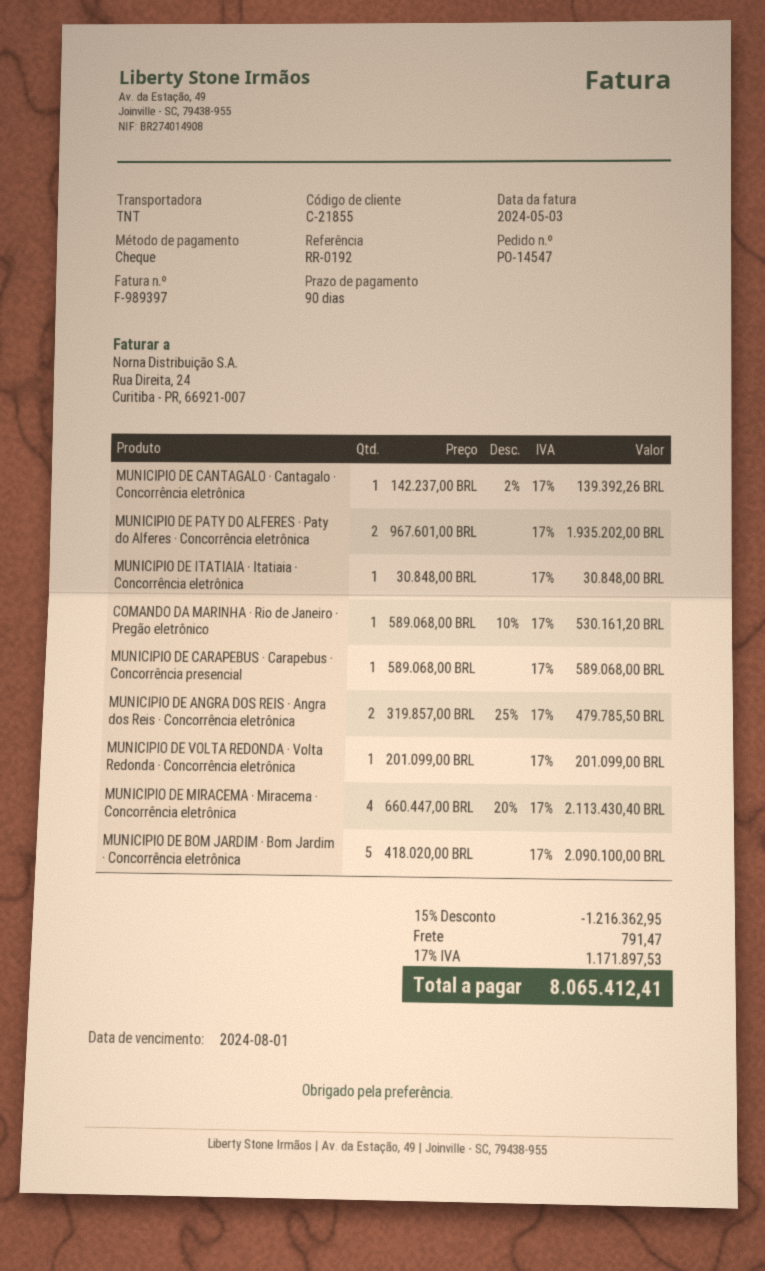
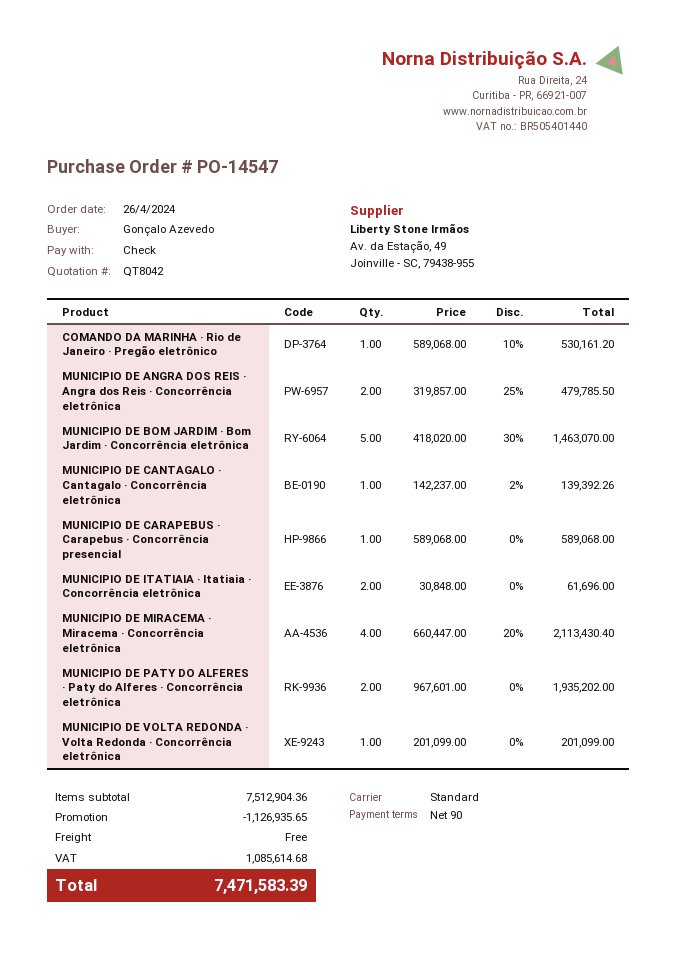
shipping method: TNT -> standard
MUNICIPIO DE ITATIAIA · Itatiaia · Concorrência eletrônica: 1 x 30848.00 = 30848.00 -> 2 x 30848.00 = 61696.00
MUNICIPIO DE BOM JARDIM · Bom Jardim · Concorrência eletrônica: 5 x 418020.00 = 2090100.00 -> 5 x 418020.00 - 30% = 1463070.00
discount: 1216362.95 -> 1126935.65
shipping: 791.47 -> 0.00
tax: 1171897.53 -> 1085614.68
total: 8065412.41 -> 7471583.39

